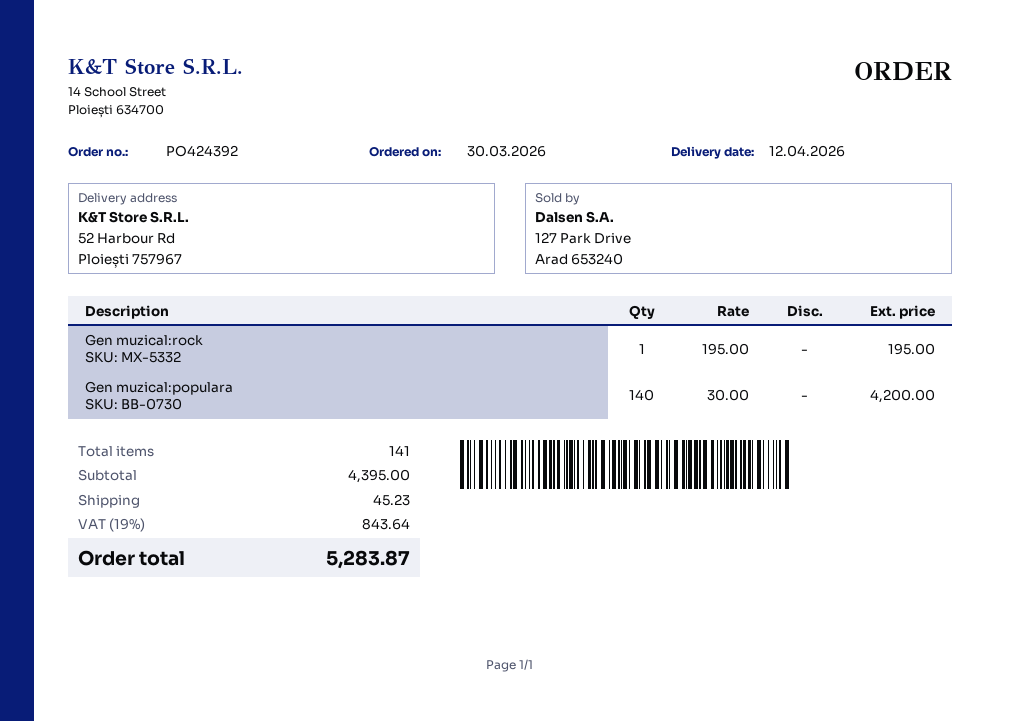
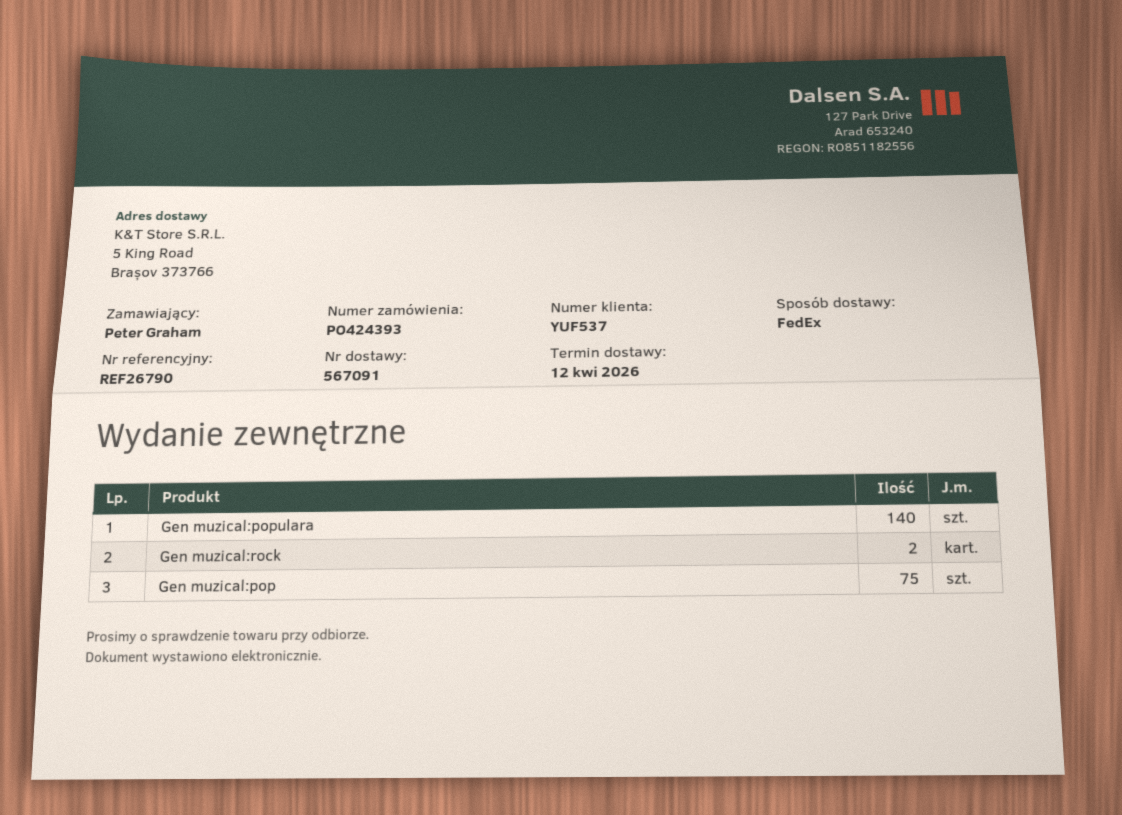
order number: PO424392 -> PO424393
ship to: 52 Harbour Rd, Ploiești 757967 -> 5 King Road, Brașov 373766
Gen muzical:rock: 1 -> 2
Gen muzical:pop: none -> 75

